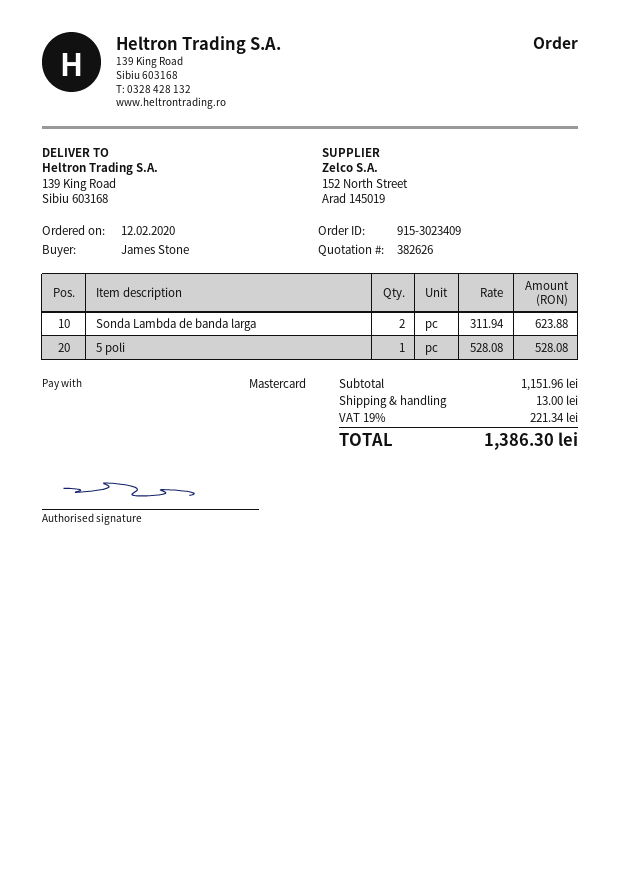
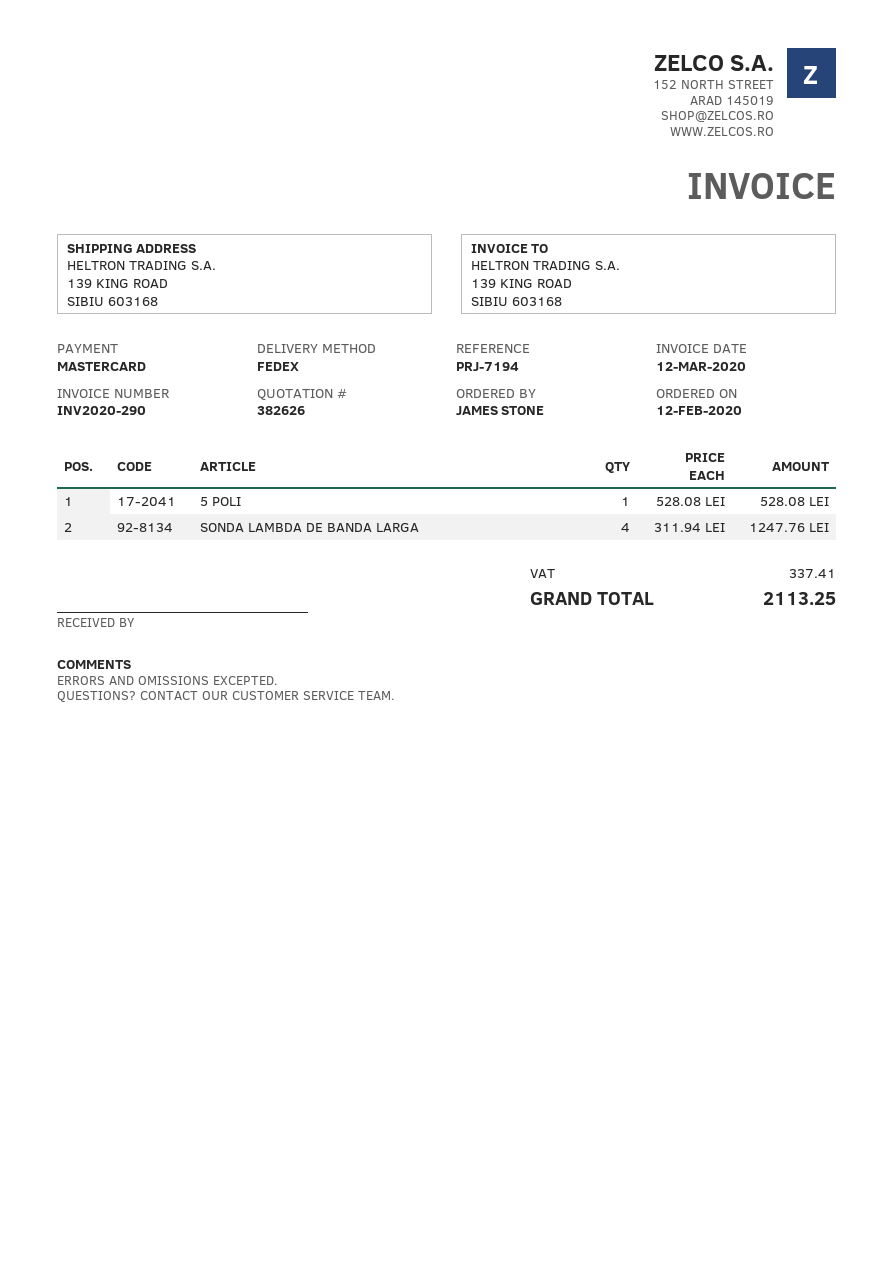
Sonda Lambda de banda larga: 2 x 311.94 = 623.88 -> 4 x 311.94 = 1247.76
shipping: 13.00 -> none
tax: 221.34 -> 337.41
total: 1386.30 -> 2113.25

